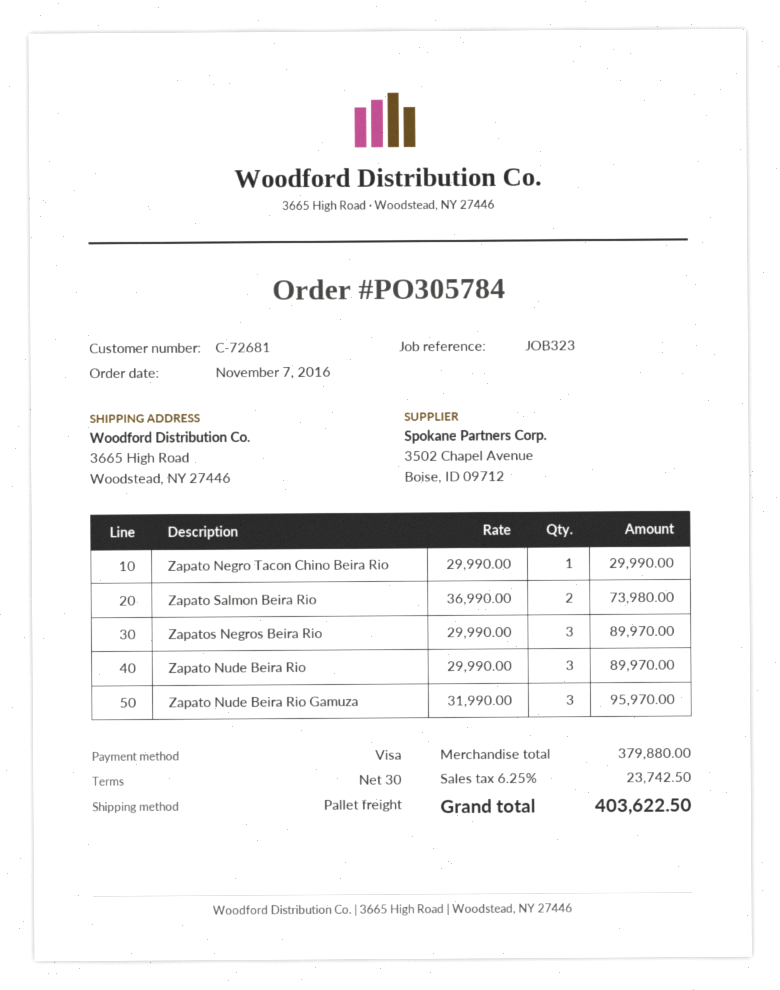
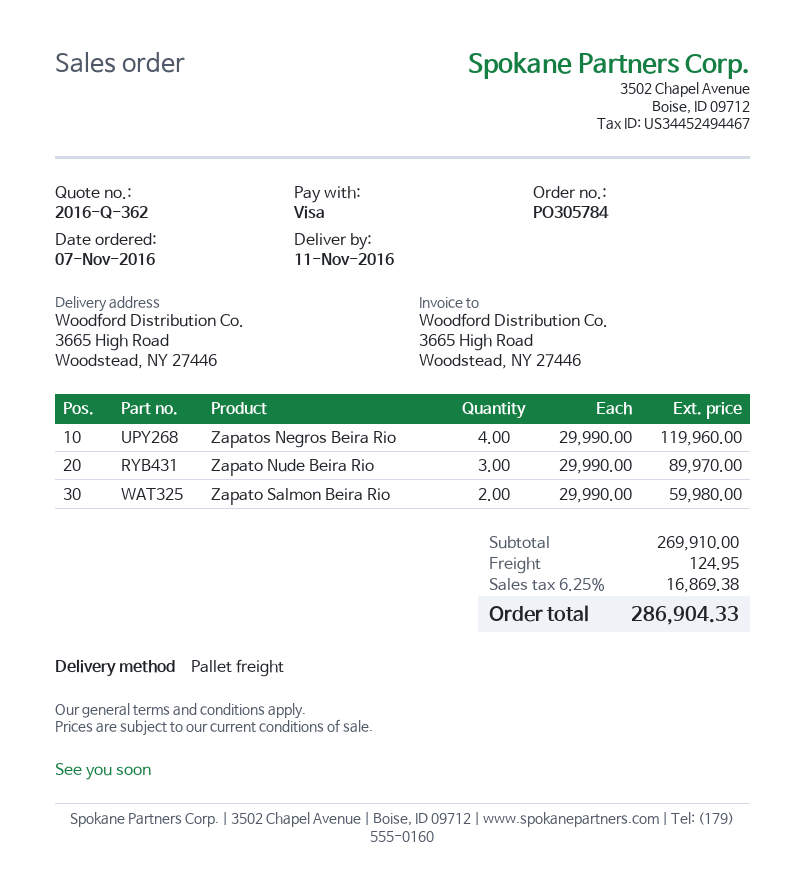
Zapato Negro Tacon Chino Beira Rio: 1 x 29990.00 = 29990.00 -> none
Zapato Salmon Beira Rio: 2 x 36990.00 = 73980.00 -> 2 x 29990.00 = 59980.00
Zapatos Negros Beira Rio: 3 x 29990.00 = 89970.00 -> 4 x 29990.00 = 119960.00
Zapato Nude Beira Rio Gamuza: 3 x 31990.00 = 95970.00 -> none
subtotal: 379880.00 -> 269910.00
shipping: none -> 124.95
tax: 6.25% = 23742.50 -> 6.25% = 16869.38
total: 403622.50 -> 286904.33

